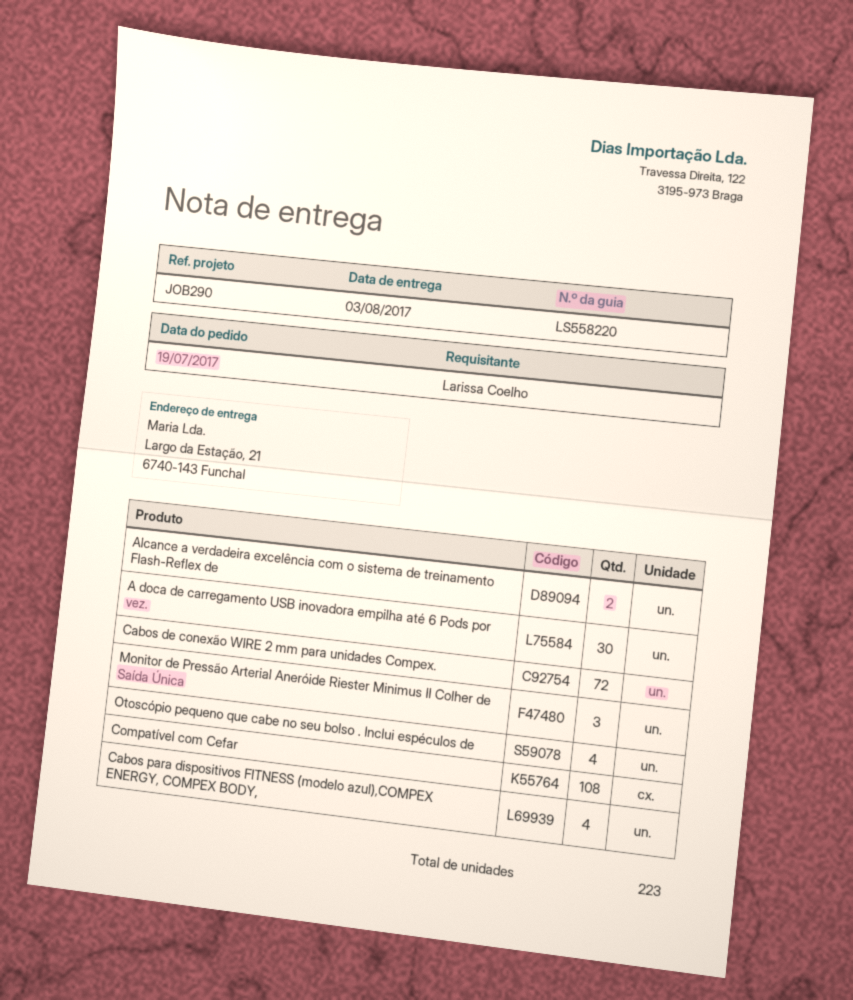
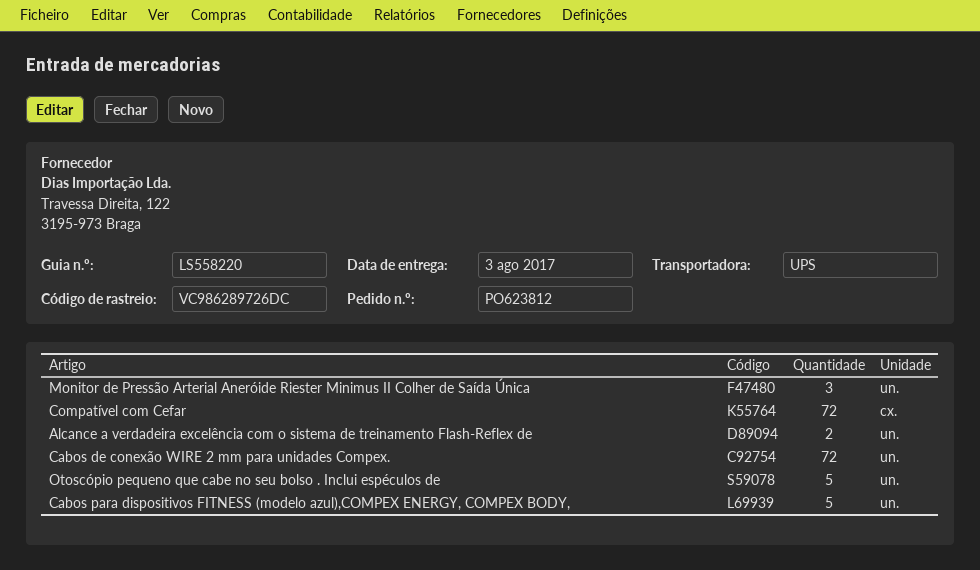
A doca de carregamento USB inovadora empilha até 6 Pods por vez.: 30 -> none
Otoscópio pequeno que cabe no seu bolso . Inclui espéculos de: 4 -> 5
Compatível com Cefar: 108 -> 72
Cabos para dispositivos FITNESS (modelo azul),COMPEX ENERGY, COMPEX BODY,: 4 -> 5

